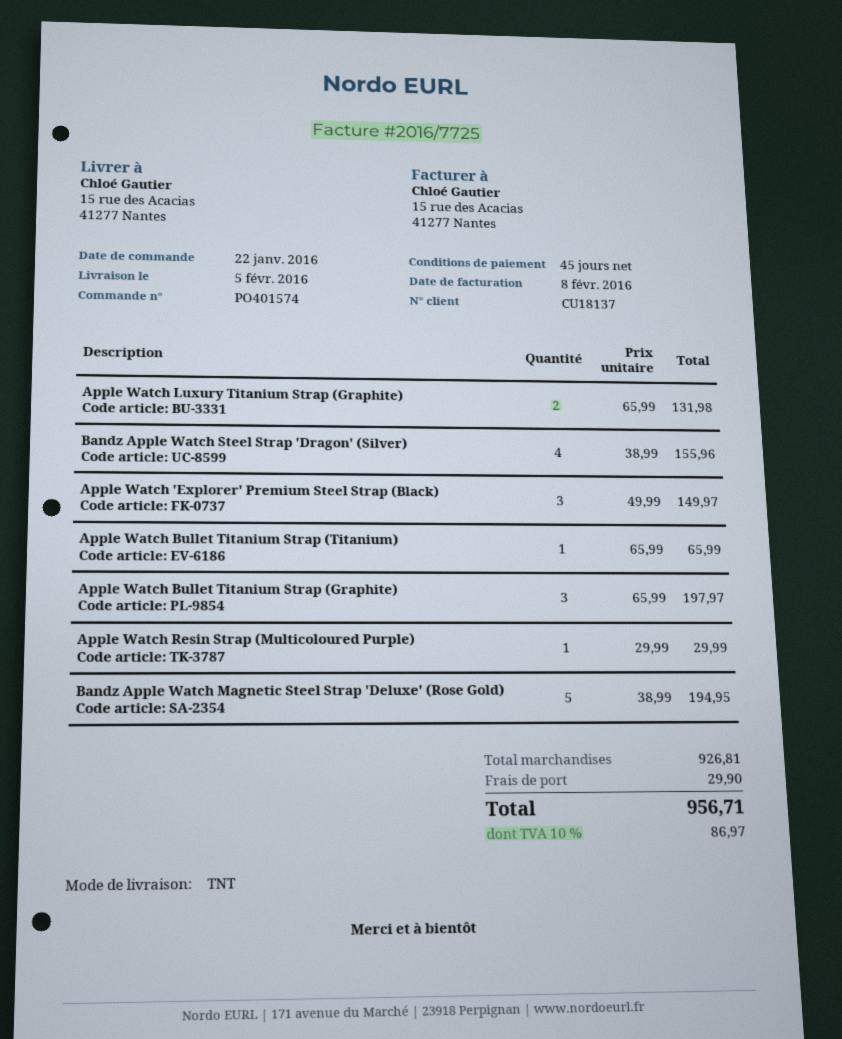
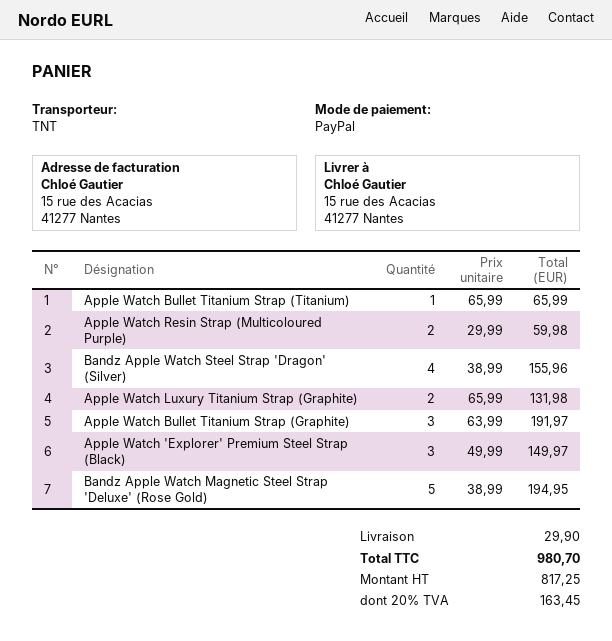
Apple Watch Bullet Titanium Strap (Graphite): 3 x 65.99 = 197.97 -> 3 x 63.99 = 191.97
Apple Watch Resin Strap (Multicoloured Purple): 1 x 29.99 = 29.99 -> 2 x 29.99 = 59.98
tax: 10% = 86.97 -> 20% = 163.45
total: 956.71 -> 980.70

